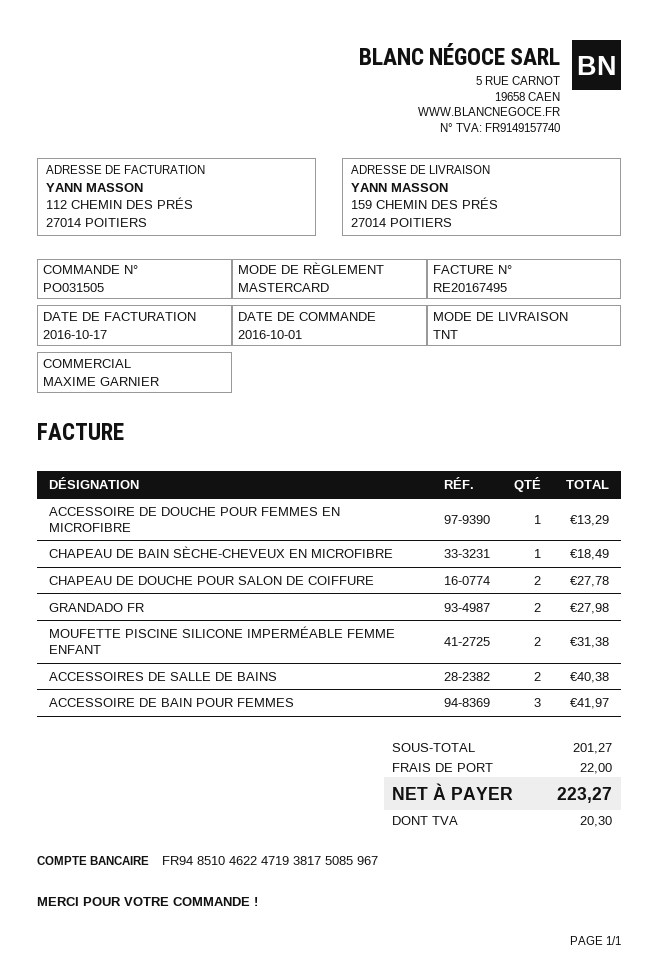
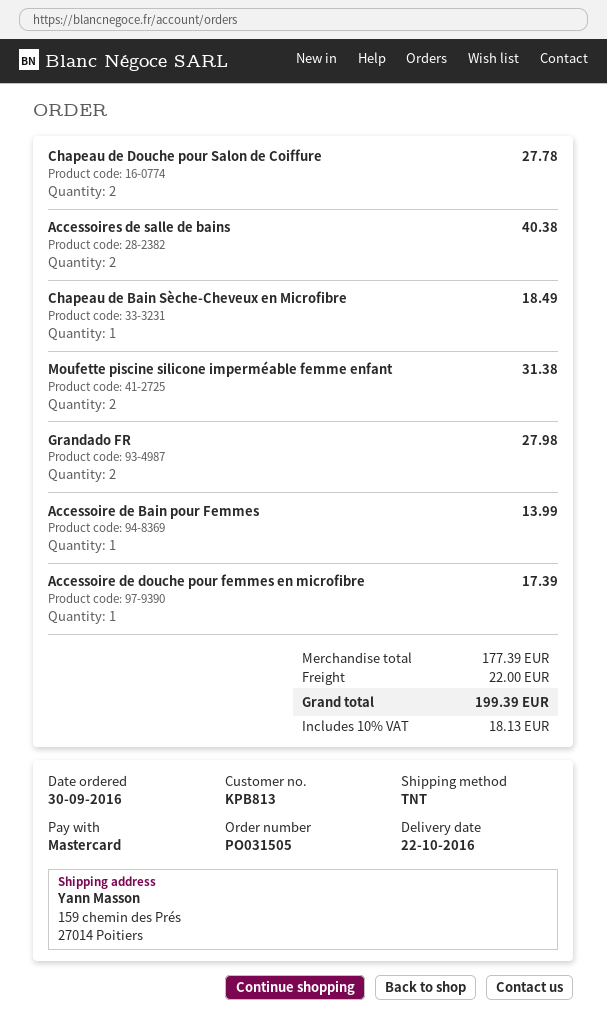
order date: 2016-10-01 -> 2016-09-30
ACCESSOIRE DE DOUCHE POUR FEMMES EN MICROFIBRE: 1 for 13.29 -> 1 for 17.39
ACCESSOIRE DE BAIN POUR FEMMES: 3 for 41.97 -> 1 for 13.99
subtotal: 201.27 -> 177.39
tax: 20.30 -> 18.13
total: 223.27 -> 199.39

